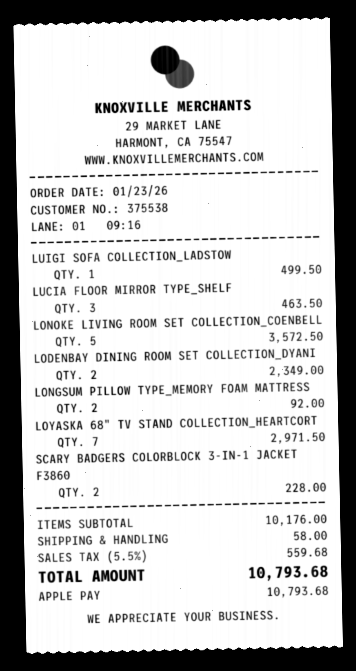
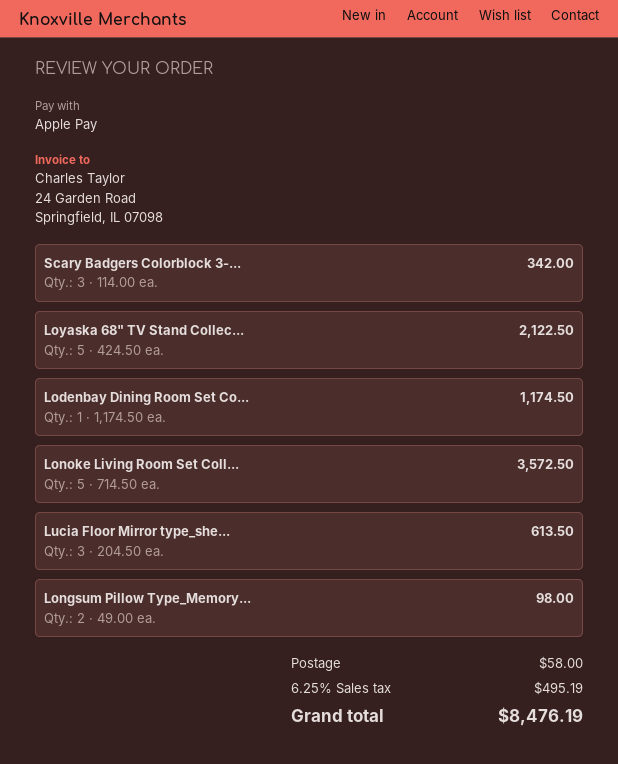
LUIGI SOFA COLLECTION_LADSTOW: 1 for 499.50 -> none
LUCIA FLOOR MIRROR TYPE_SHELF: 3 for 463.50 -> 3 for 613.50
LODENBAY DINING ROOM SET COLLECTION_DYANI: 2 for 2349.00 -> 1 for 1174.50
LONGSUM PILLOW TYPE_MEMORY FOAM MATTRESS: 2 for 92.00 -> 2 for 98.00
LOYASKA 68" TV STAND COLLECTION_HEARTCORT: 7 for 2971.50 -> 5 for 2122.50
SCARY BADGERS COLORBLOCK 3-IN-1 JACKET F3860: 2 for 228.00 -> 3 for 342.00
tax: 5.5% = 559.68 -> 6.25% = 495.19
total: 10793.68 -> 8476.19

